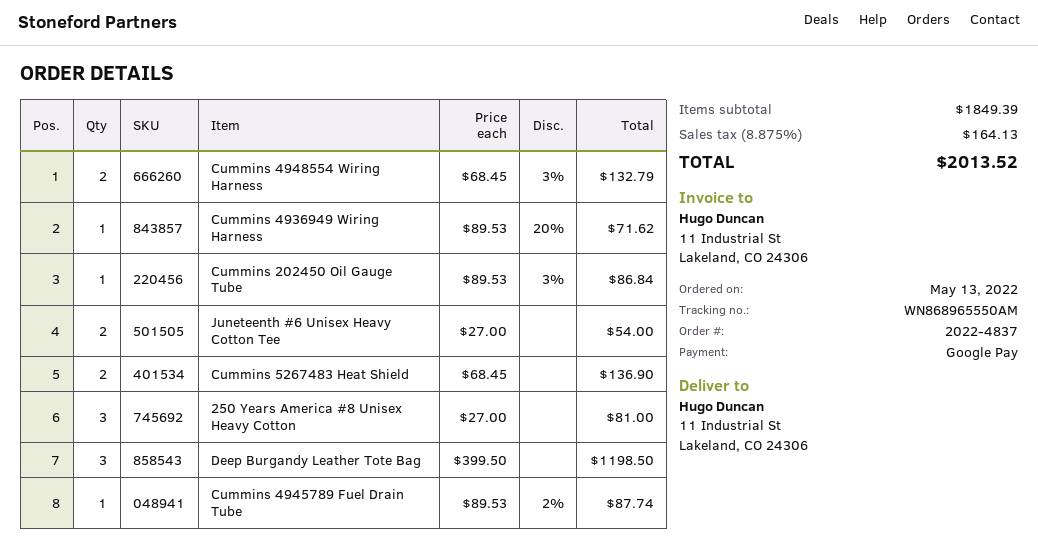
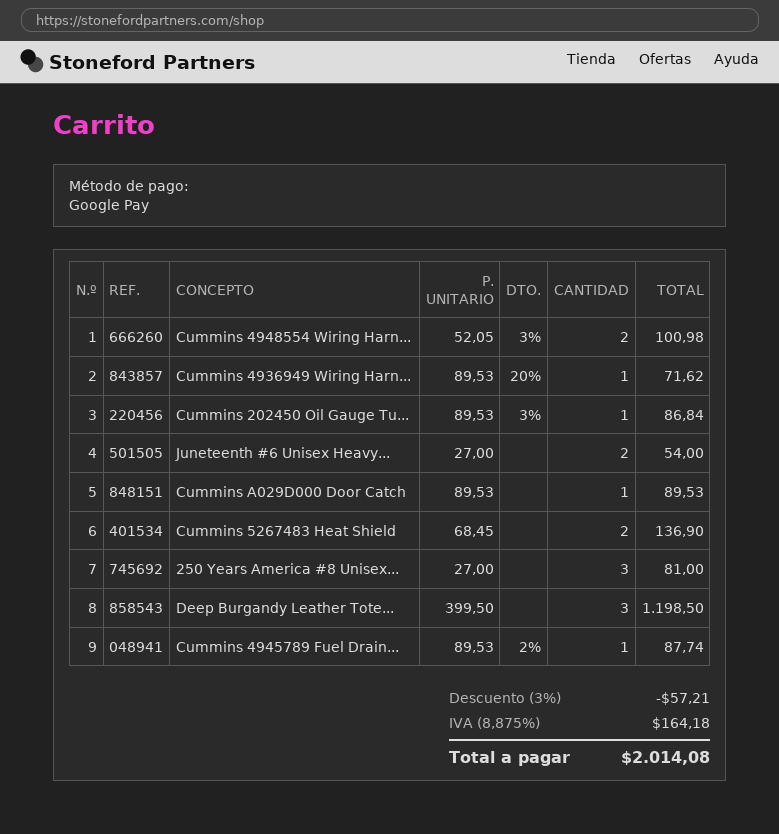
Cummins 4948554 Wiring Harness: 2 x 68.45 - 3% = 132.79 -> 2 x 52.05 - 3% = 100.98
Cummins A029D000 Door Catch: none -> 1 x 89.53 = 89.53
discount: none -> 3% = 57.21
tax: 8.875% = 164.13 -> 8.875% = 164.18
total: 2013.52 -> 2014.08

